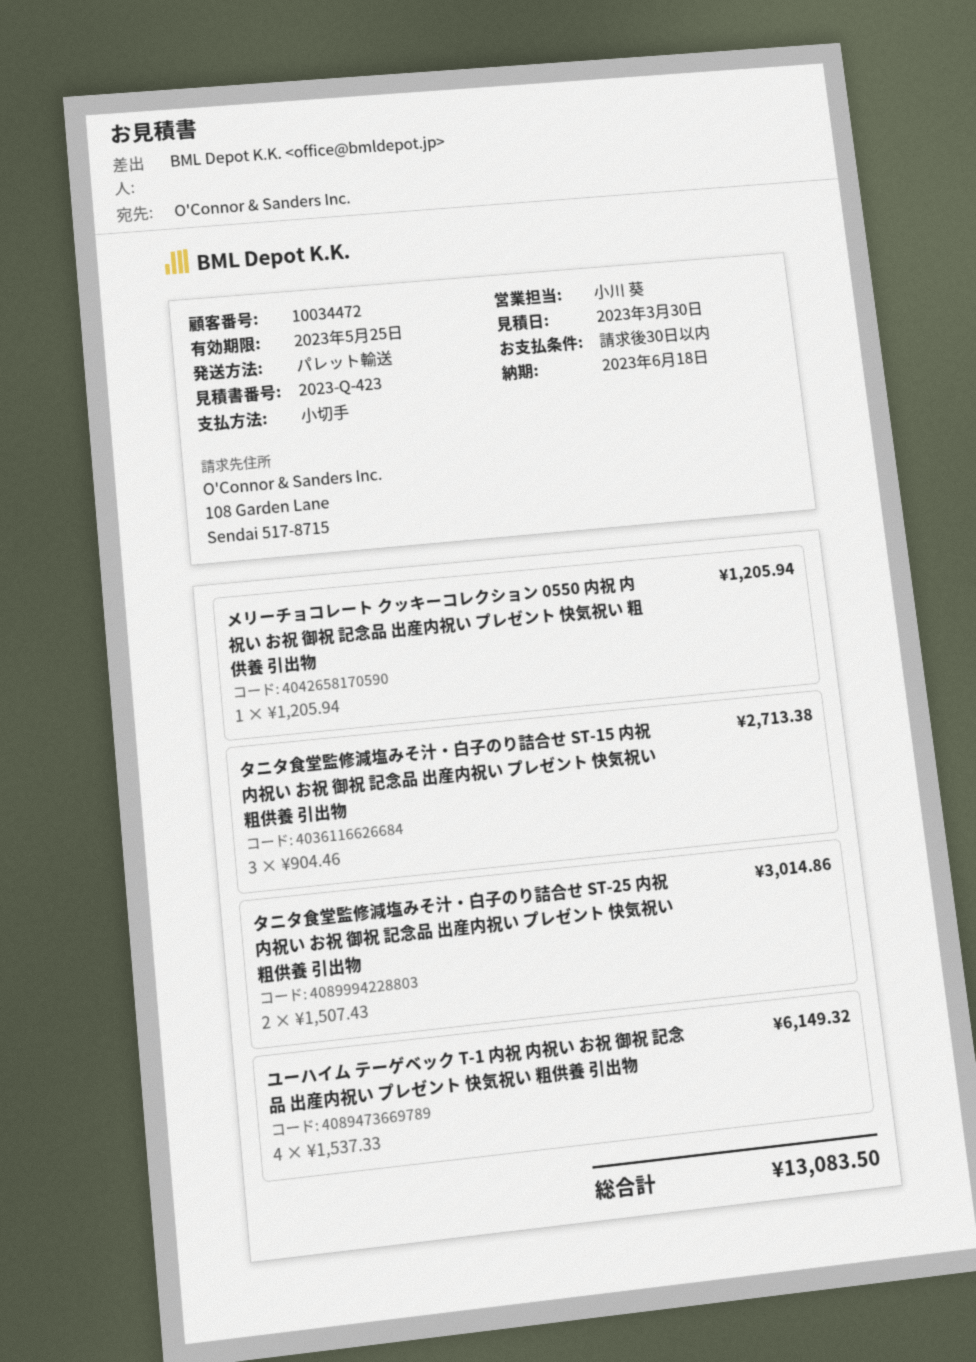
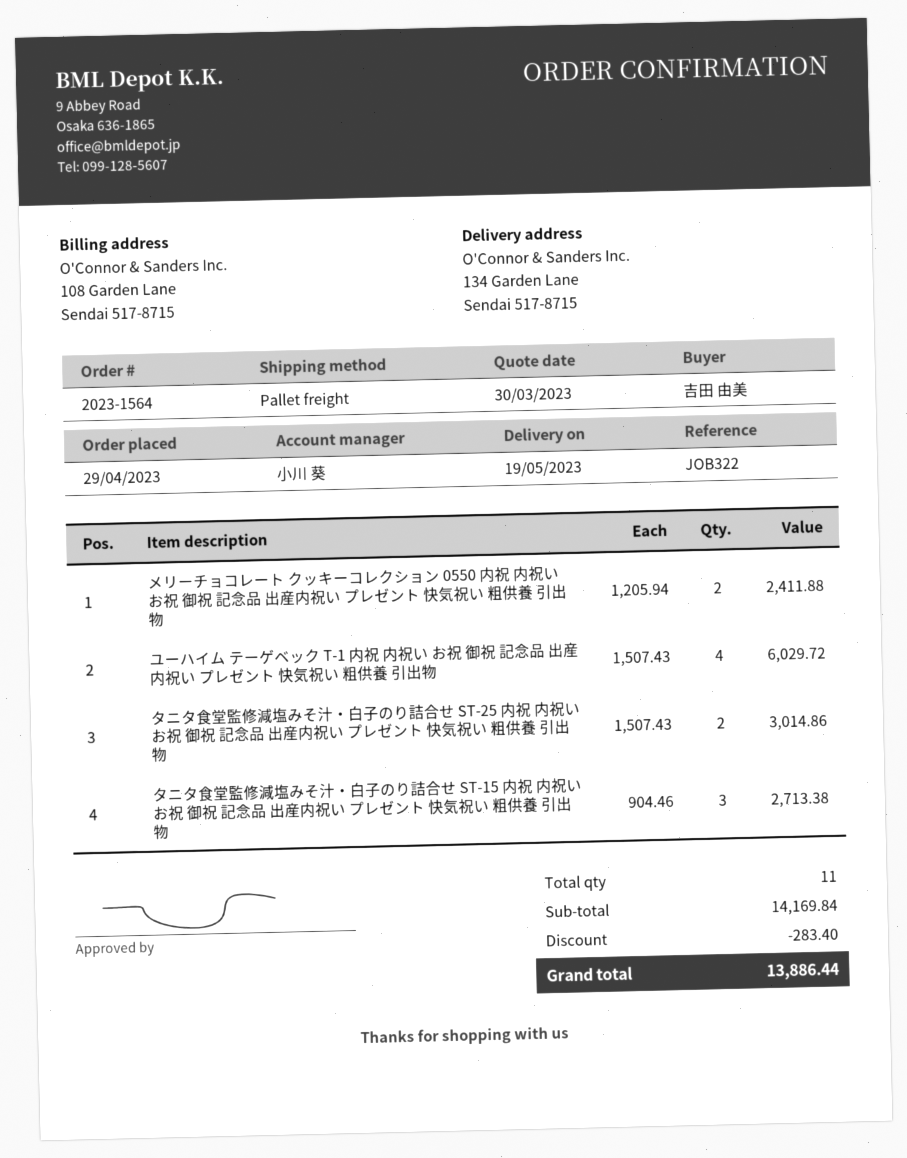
delivery date: 2023-06-18 -> 2023-05-19
メリーチョコレート クッキーコレクション 0550 内祝 内祝い お祝 御祝 記念品 出産内祝い プレゼント 快気祝い 粗供養 引出物: 1 x 1205.94 = 1205.94 -> 2 x 1205.94 = 2411.88
ユーハイム テーゲベック T-1 内祝 内祝い お祝 御祝 記念品 出産内祝い プレゼント 快気祝い 粗供養 引出物: 4 x 1537.33 = 6149.32 -> 4 x 1507.43 = 6029.72
discount: none -> 283.40
total: 13083.50 -> 13886.44

